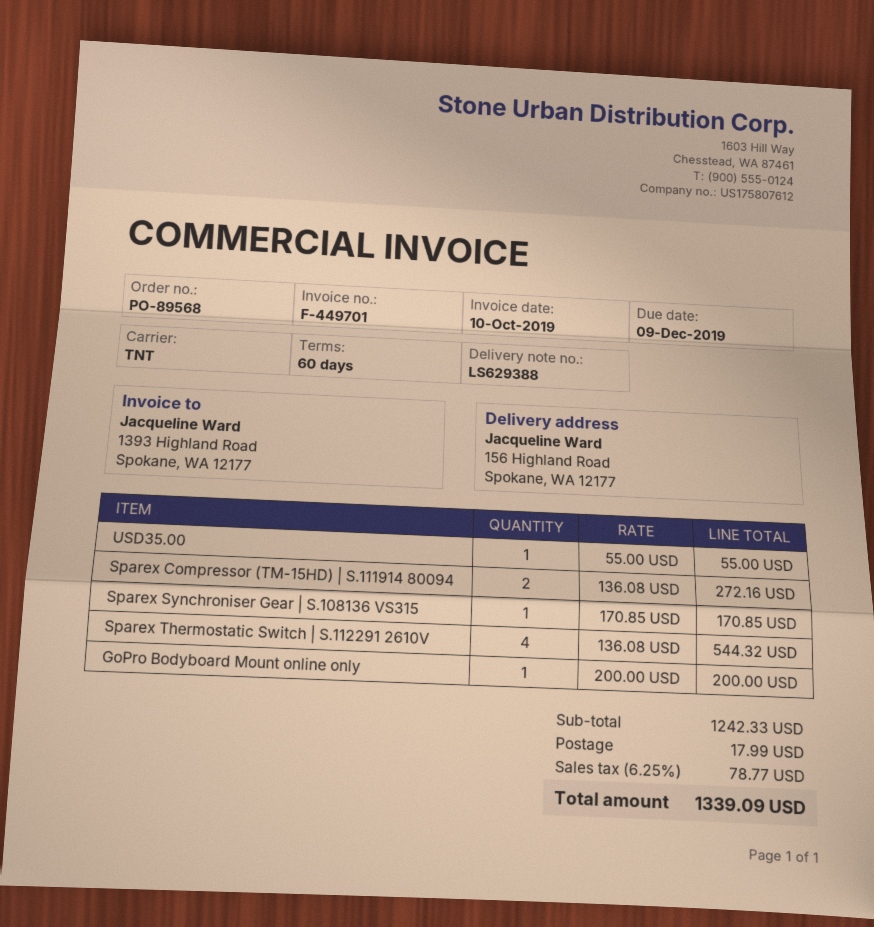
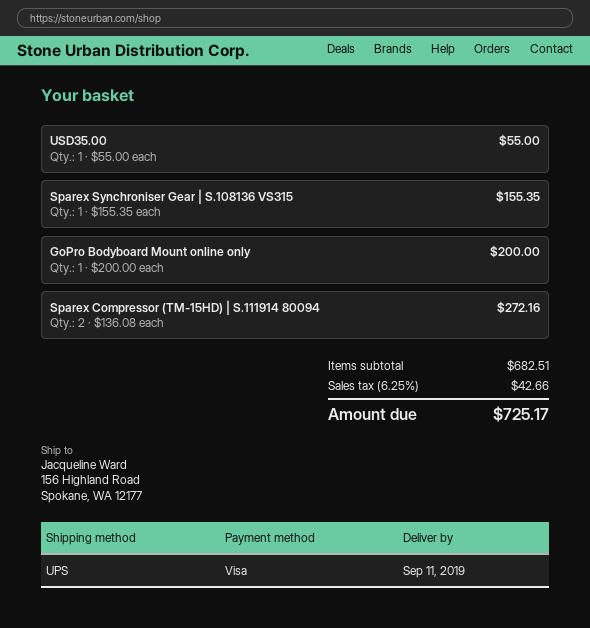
shipping method: TNT -> UPS
Sparex Synchroniser Gear | S.108136 VS315: 1 x 170.85 = 170.85 -> 1 x 155.35 = 155.35
Sparex Thermostatic Switch | S.112291 2610V: 4 x 136.08 = 544.32 -> none
subtotal: 1242.33 -> 682.51
shipping: 17.99 -> none
tax: 6.25% = 78.77 -> 6.25% = 42.66
total: 1339.09 -> 725.17

